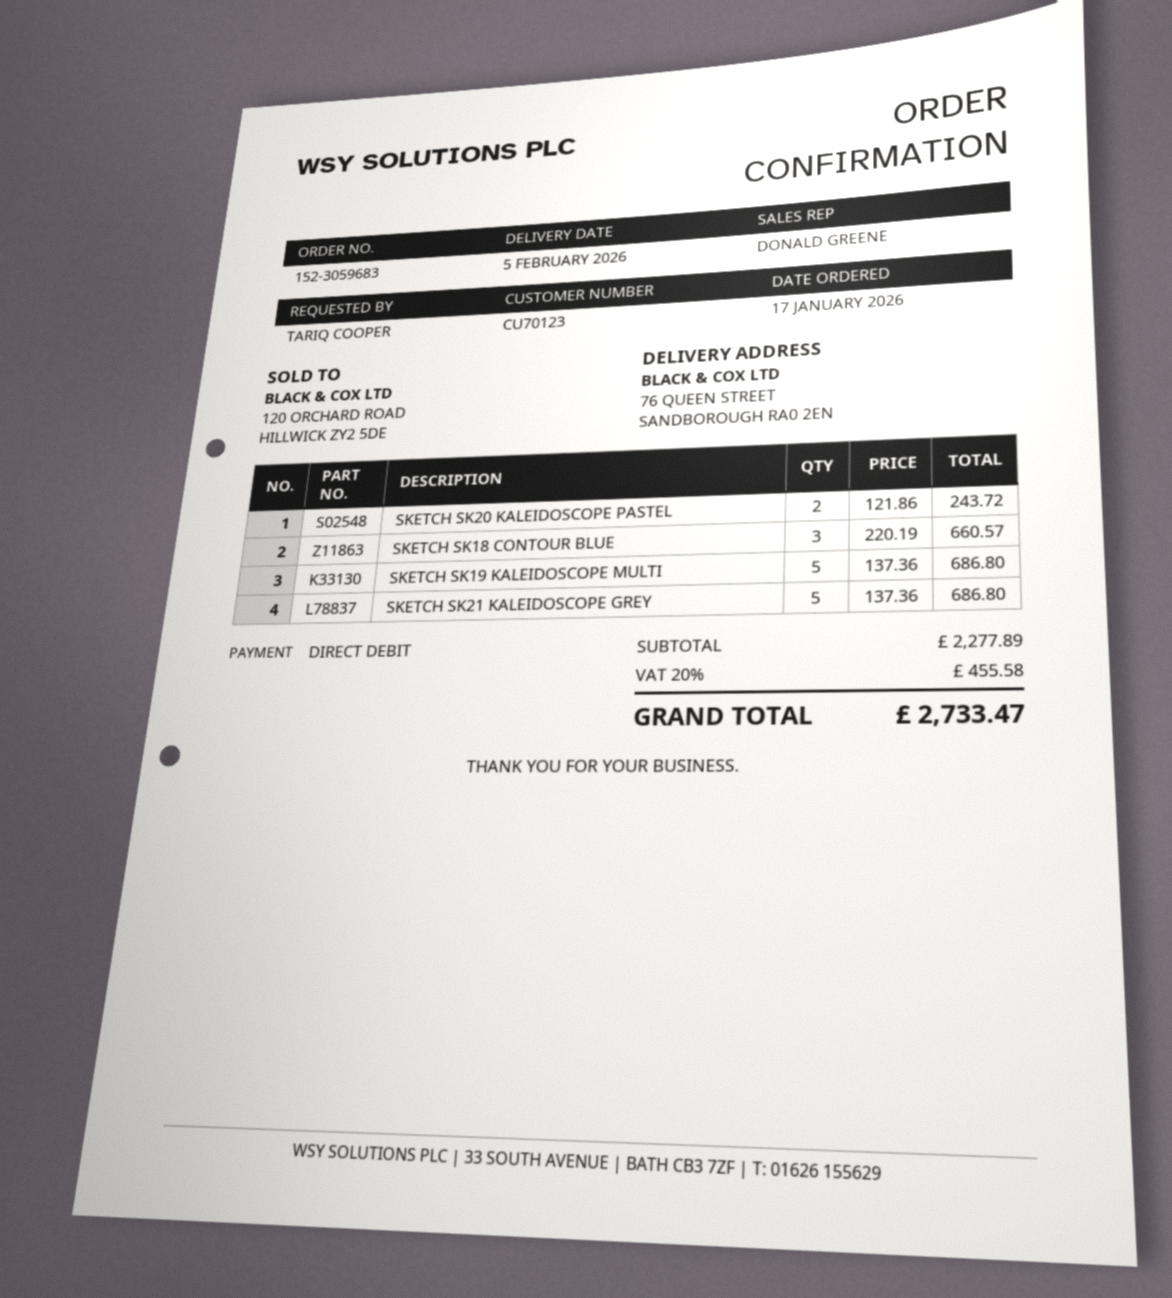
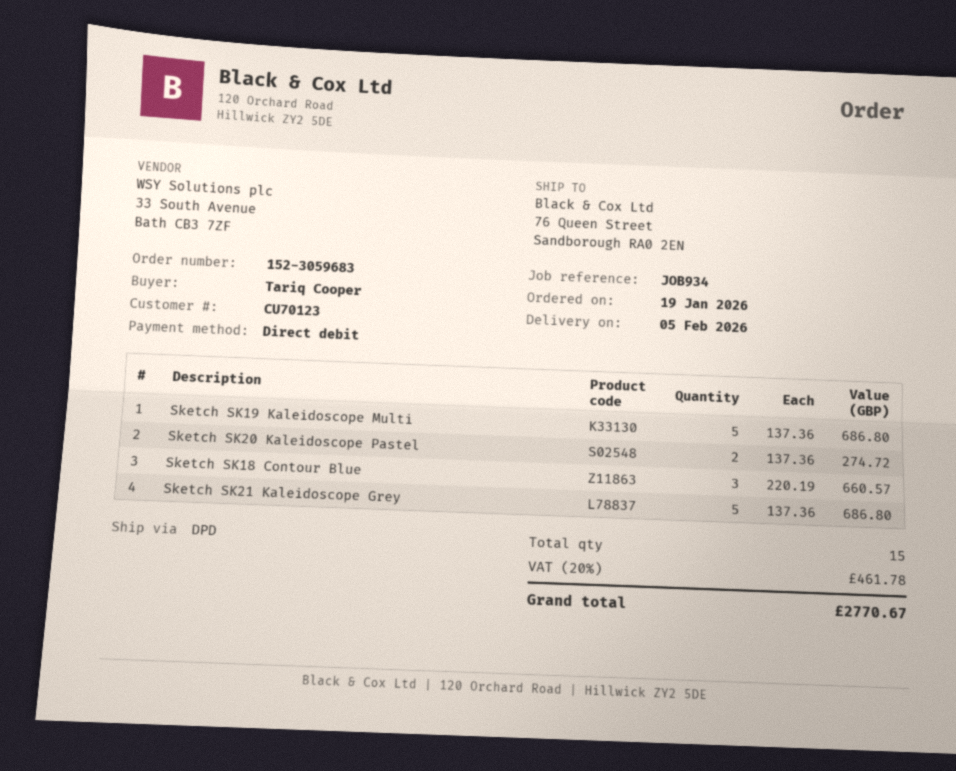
order date: 2026-01-17 -> 2026-01-19
SKETCH SK20 KALEIDOSCOPE PASTEL: 2 x 121.86 = 243.72 -> 2 x 137.36 = 274.72
tax: 20% = 455.58 -> 20% = 461.78
total: 2733.47 -> 2770.67

